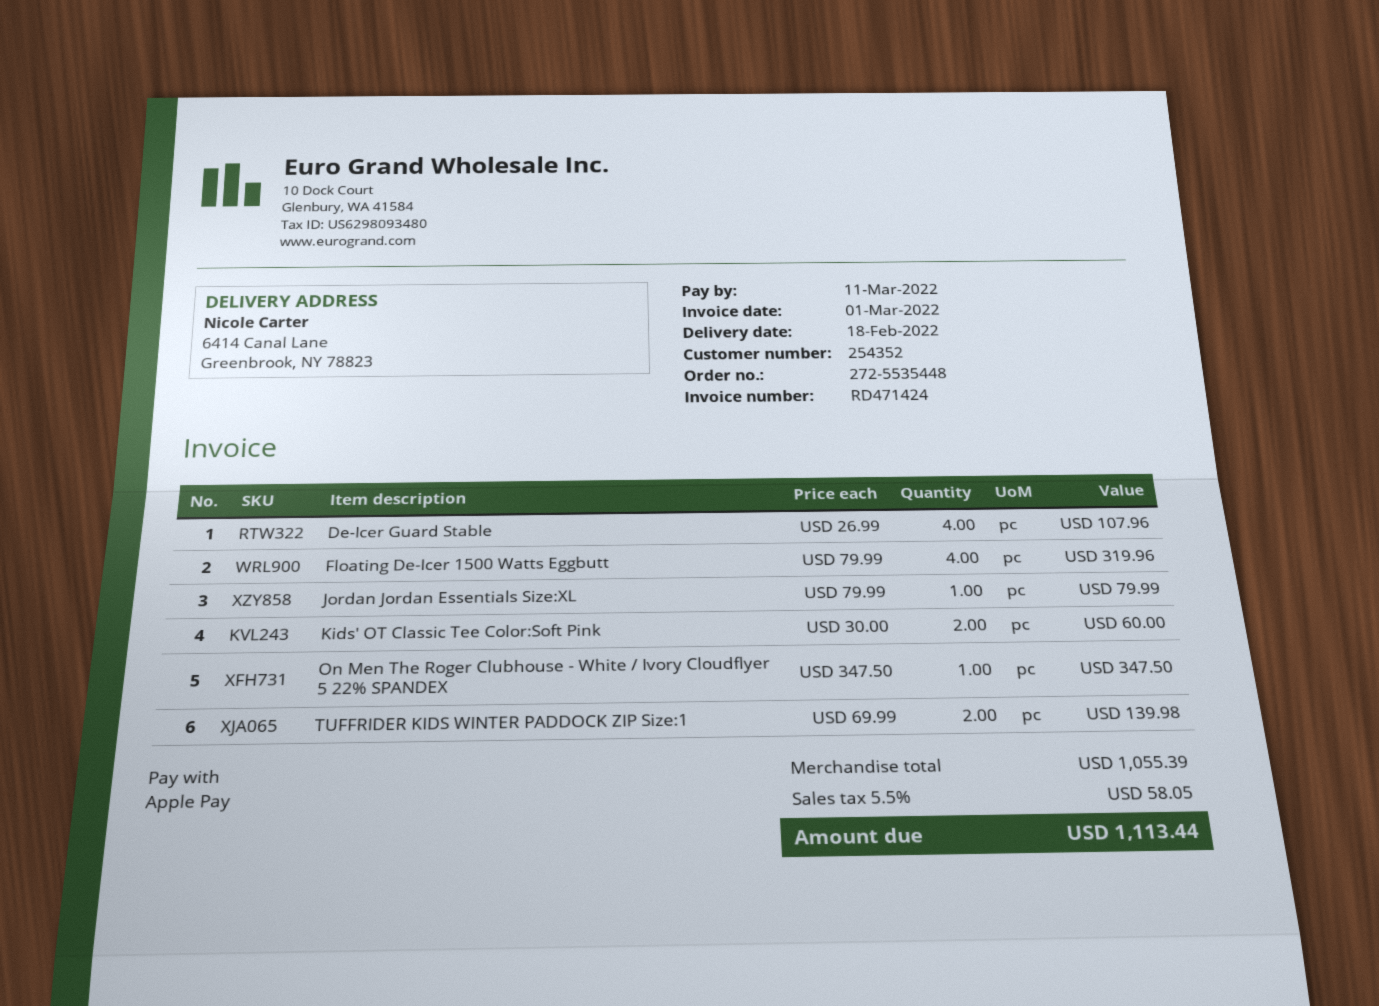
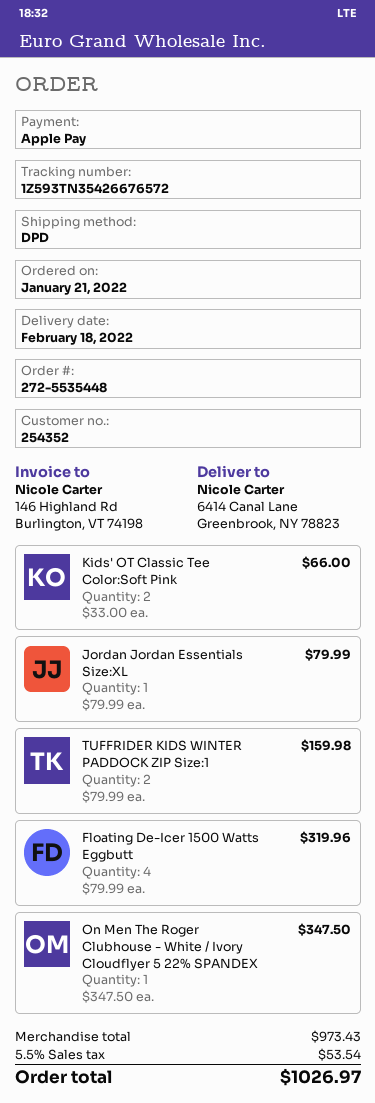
De-Icer Guard Stable: 4 x 26.99 = 107.96 -> none
Kids' OT Classic Tee Color:Soft Pink: 2 x 30.00 = 60.00 -> 2 x 33.00 = 66.00
TUFFRIDER KIDS WINTER PADDOCK ZIP Size:1: 2 x 69.99 = 139.98 -> 2 x 79.99 = 159.98
subtotal: 1055.39 -> 973.43
tax: 5.5% = 58.05 -> 5.5% = 53.54
total: 1113.44 -> 1026.97

